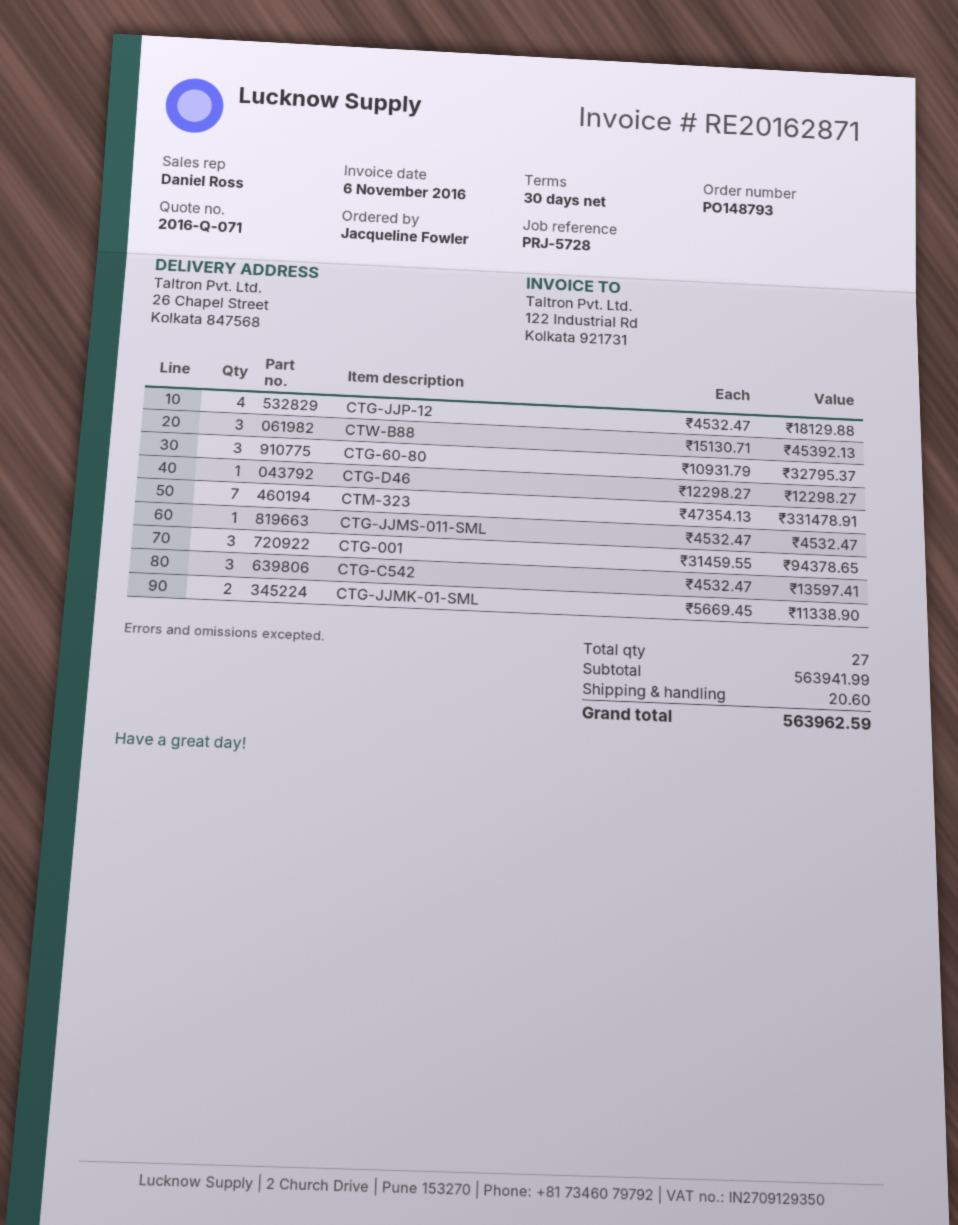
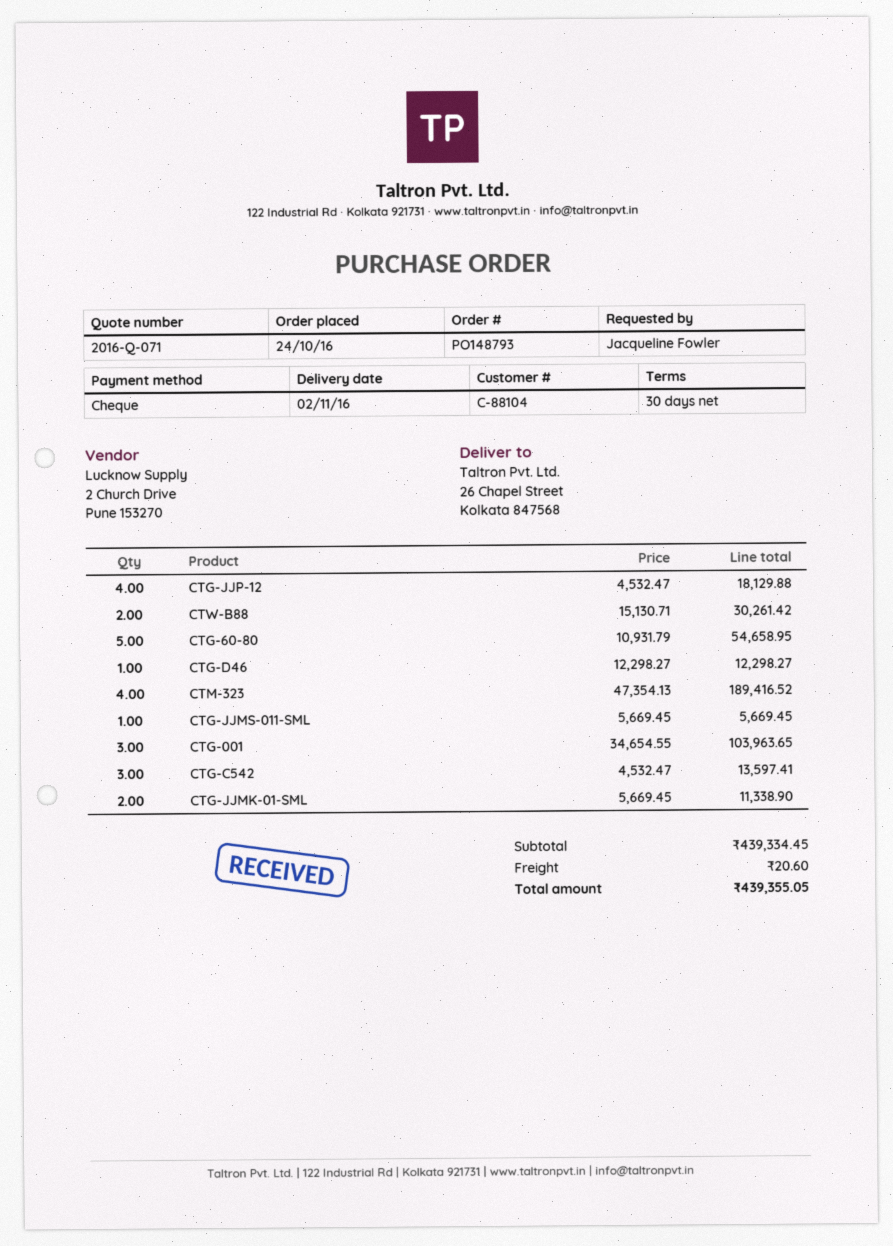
CTW-B88: 3 x 15130.71 = 45392.13 -> 2 x 15130.71 = 30261.42
CTG-60-80: 3 x 10931.79 = 32795.37 -> 5 x 10931.79 = 54658.95
CTM-323: 7 x 47354.13 = 331478.91 -> 4 x 47354.13 = 189416.52
CTG-JJMS-011-SML: 1 x 4532.47 = 4532.47 -> 1 x 5669.45 = 5669.45
CTG-001: 3 x 31459.55 = 94378.65 -> 3 x 34654.55 = 103963.65
subtotal: 563941.99 -> 439334.45
total: 563962.59 -> 439355.05

